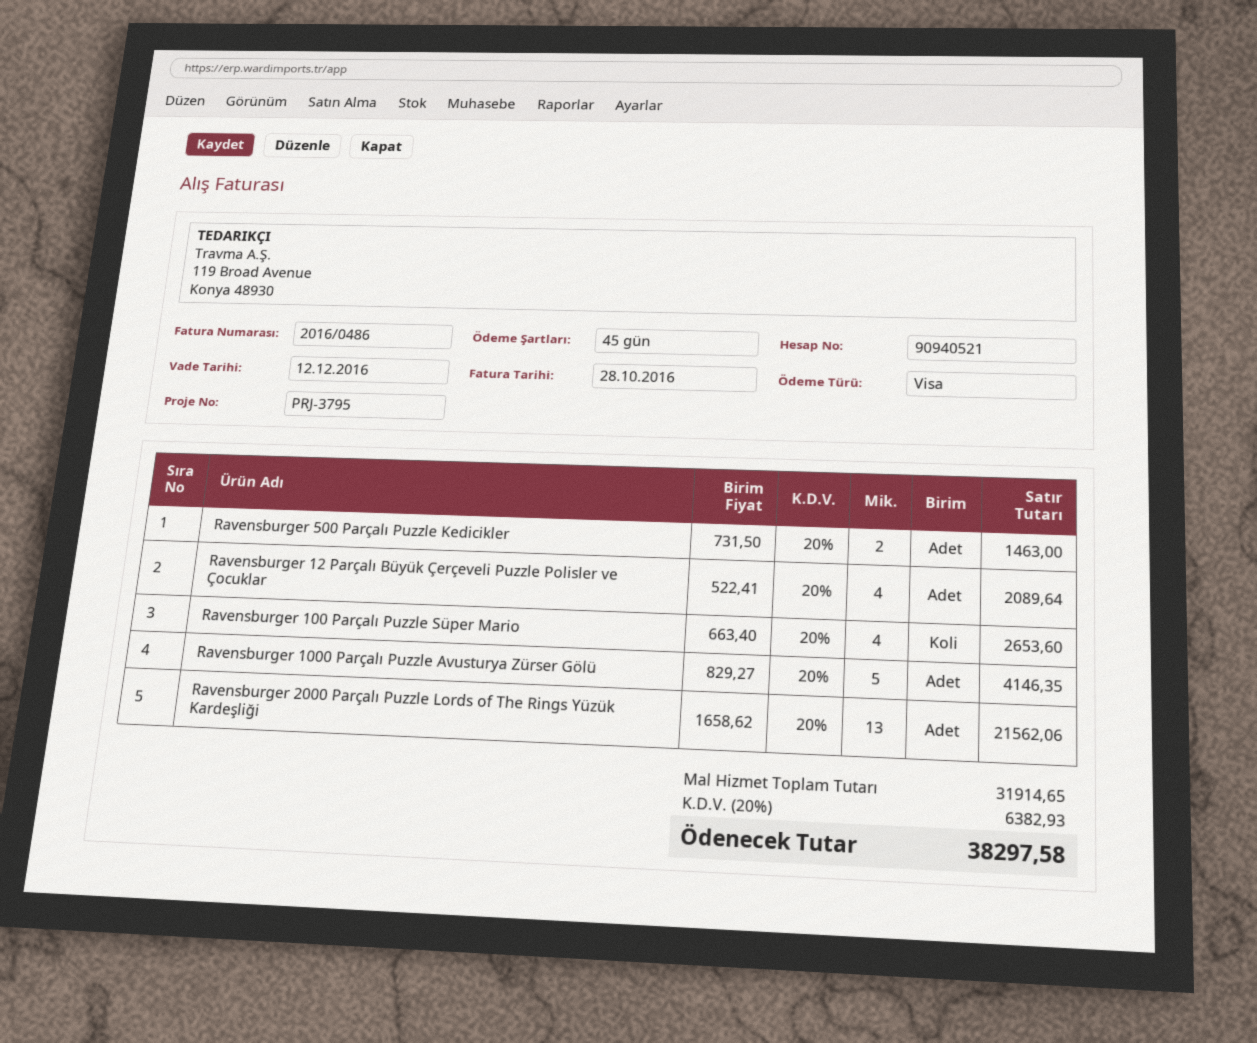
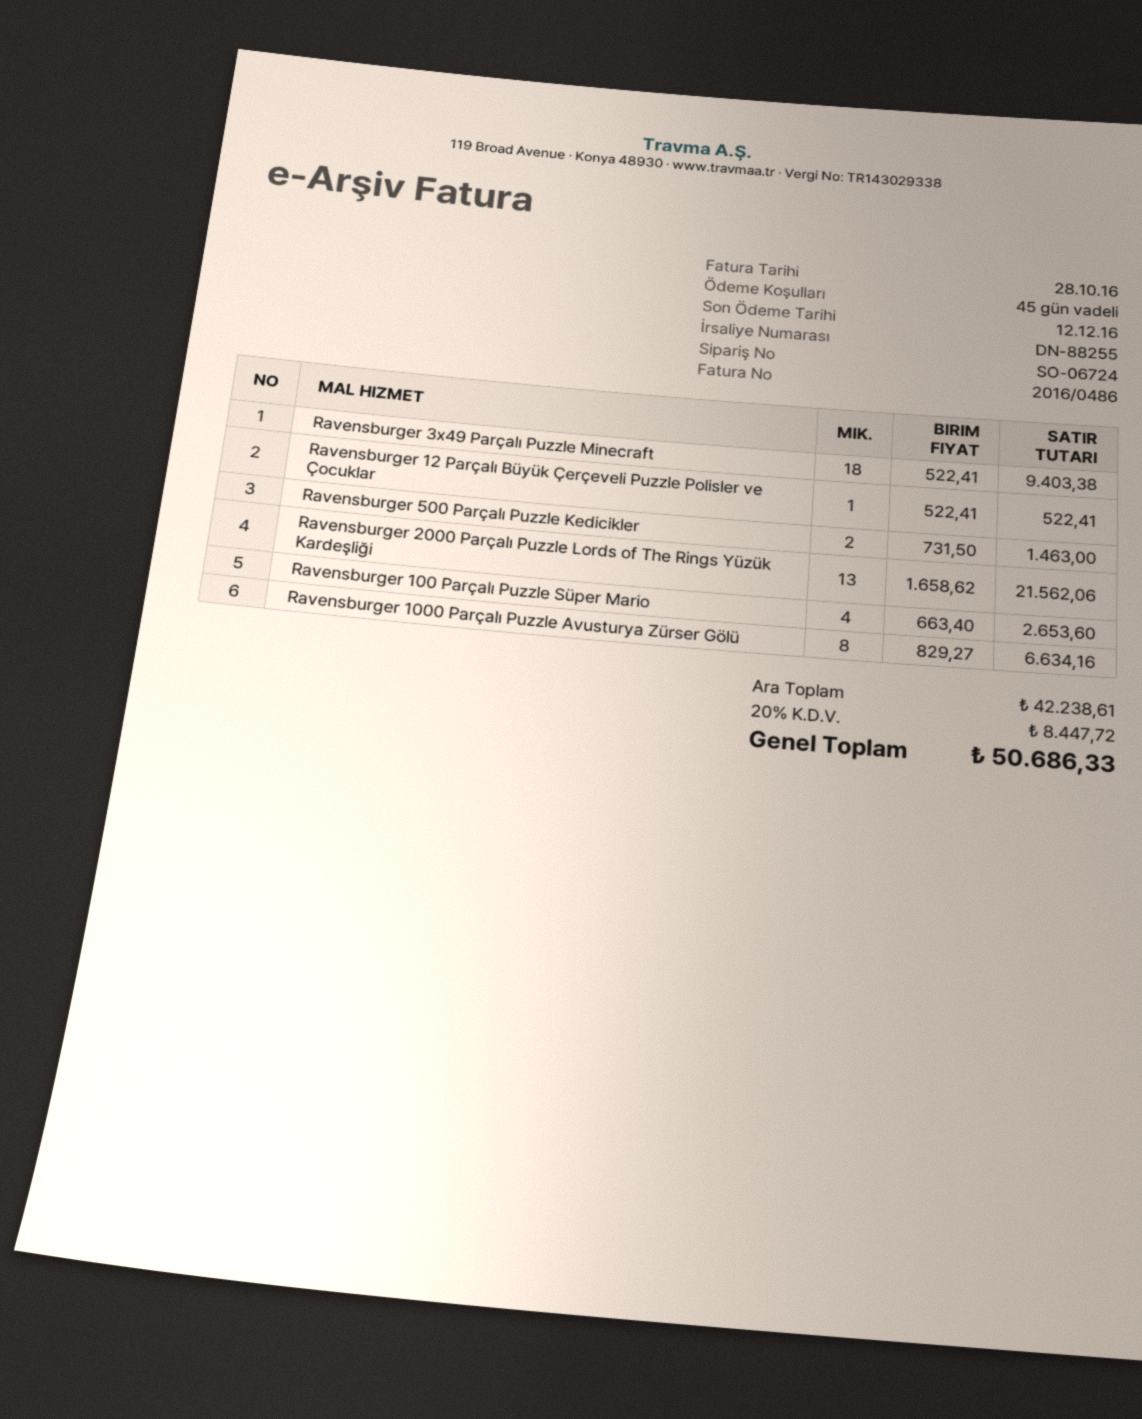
Ravensburger 12 Parçalı Büyük Çerçeveli Puzzle Polisler ve Çocuklar: 4 x 522.41 = 2089.64 -> 1 x 522.41 = 522.41
Ravensburger 1000 Parçalı Puzzle Avusturya Zürser Gölü: 5 x 829.27 = 4146.35 -> 8 x 829.27 = 6634.16
Ravensburger 3x49 Parçalı Puzzle Minecraft: none -> 18 x 522.41 = 9403.38
subtotal: 31914.65 -> 42238.61
tax: 20% = 6382.93 -> 20% = 8447.72
total: 38297.58 -> 50686.33

